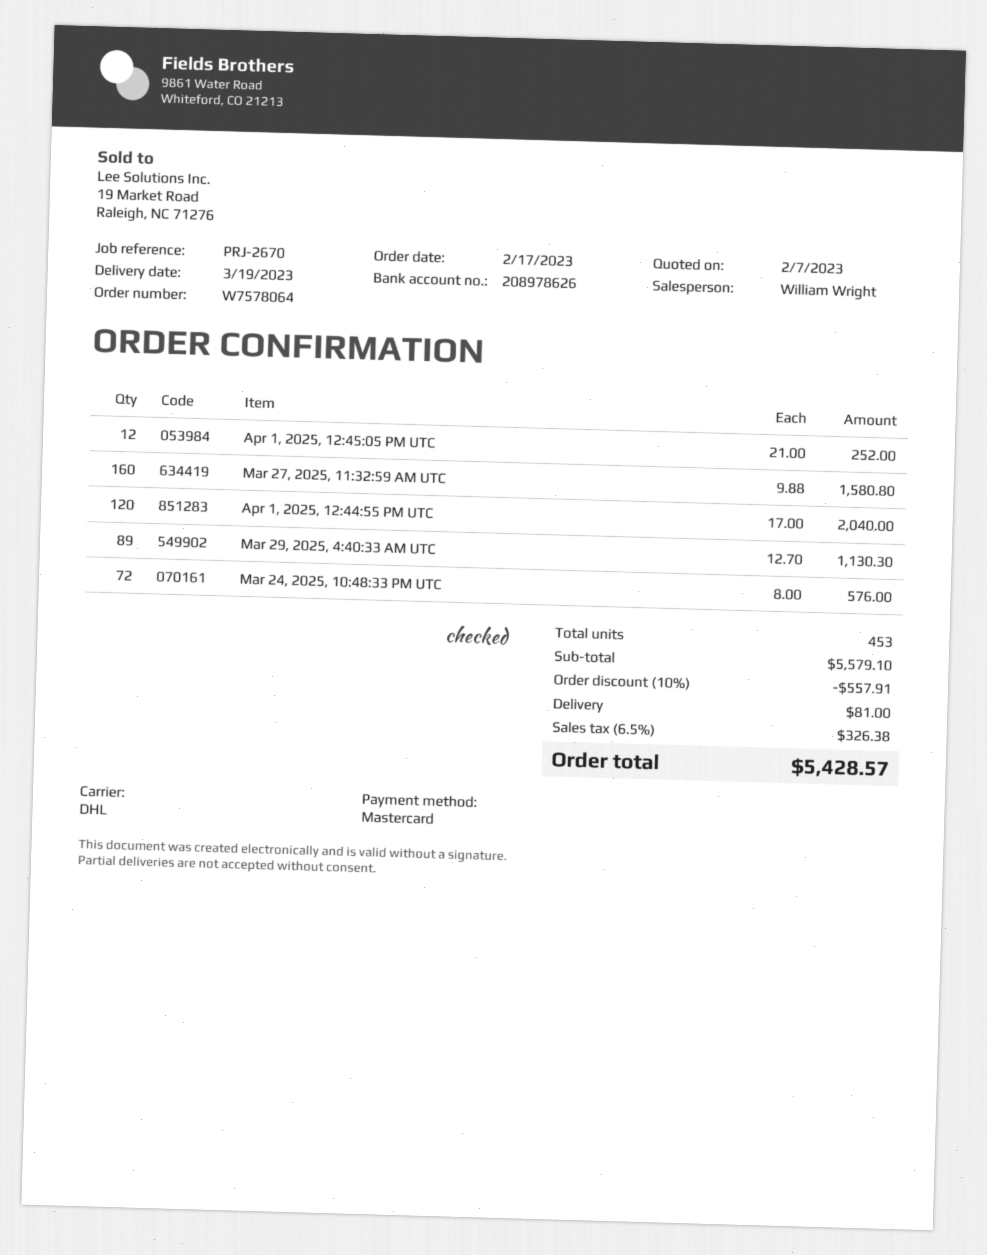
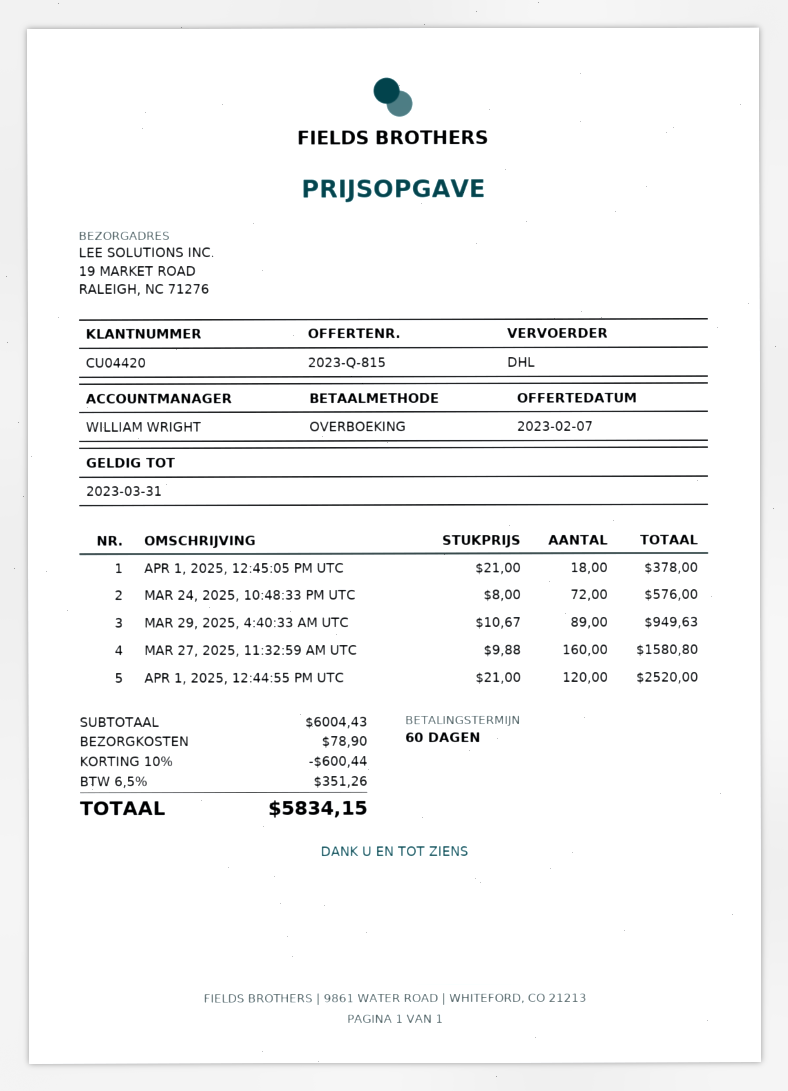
payment method: Mastercard -> bank transfer
Apr 1, 2025, 12:45:05 PM UTC: 12 x 21.00 = 252.00 -> 18 x 21.00 = 378.00
Apr 1, 2025, 12:44:55 PM UTC: 120 x 17.00 = 2040.00 -> 120 x 21.00 = 2520.00
Mar 29, 2025, 4:40:33 AM UTC: 89 x 12.70 = 1130.30 -> 89 x 10.67 = 949.63
subtotal: 5579.10 -> 6004.43
discount: 10% = 557.91 -> 10% = 600.44
shipping: 81.00 -> 78.90
tax: 6.5% = 326.38 -> 6.5% = 351.26
total: 5428.57 -> 5834.15

